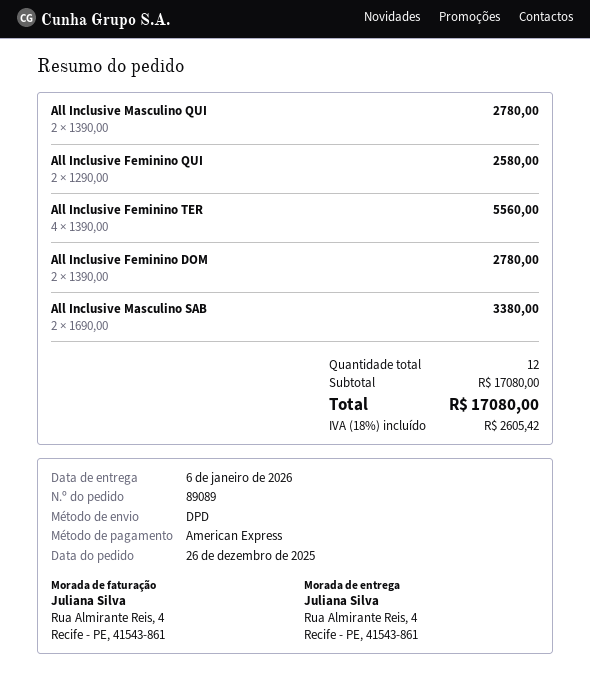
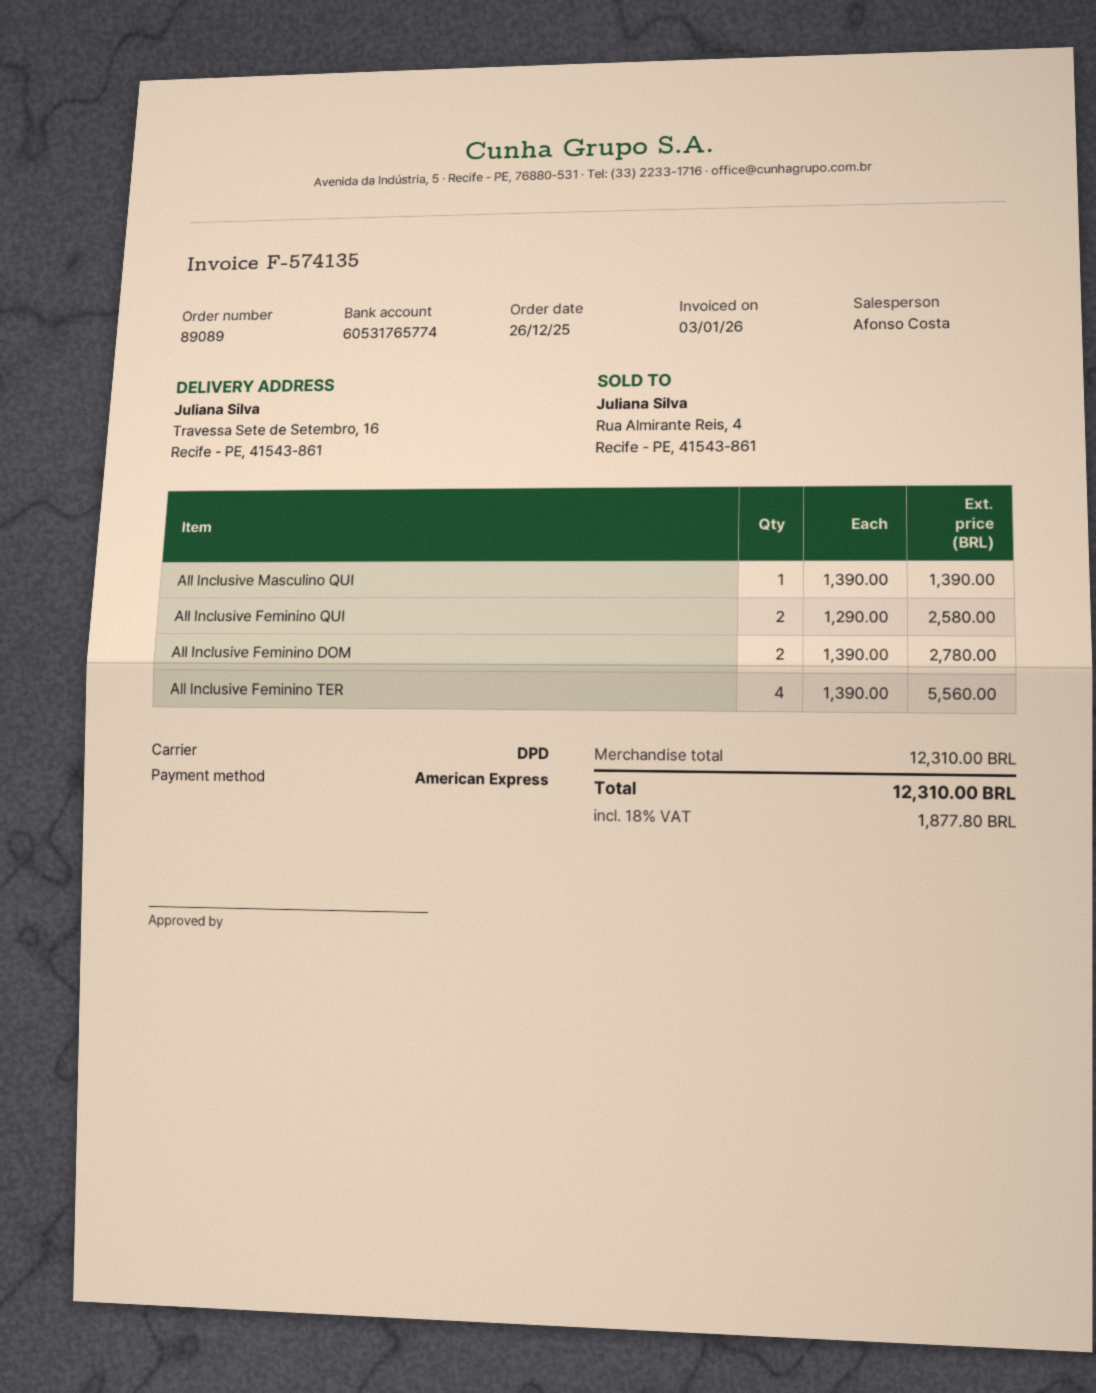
ship to: Rua Almirante Reis, 4, Recife - PE, 41543-861 -> Travessa Sete de Setembro, 16, Recife - PE, 41543-861
All Inclusive Masculino QUI: 2 x 1390.00 = 2780.00 -> 1 x 1390.00 = 1390.00
All Inclusive Masculino SAB: 2 x 1690.00 = 3380.00 -> none
subtotal: 17080.00 -> 12310.00
tax: 18% = 2605.42 -> 18% = 1877.80
total: 17080.00 -> 12310.00

